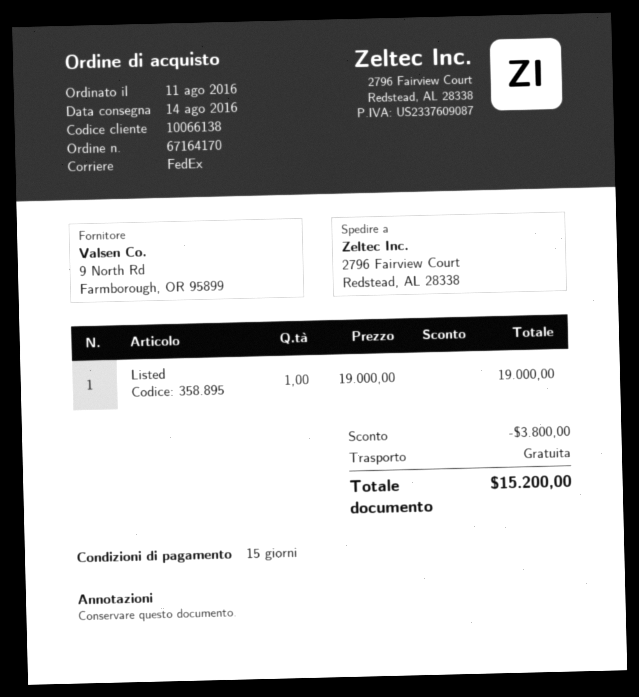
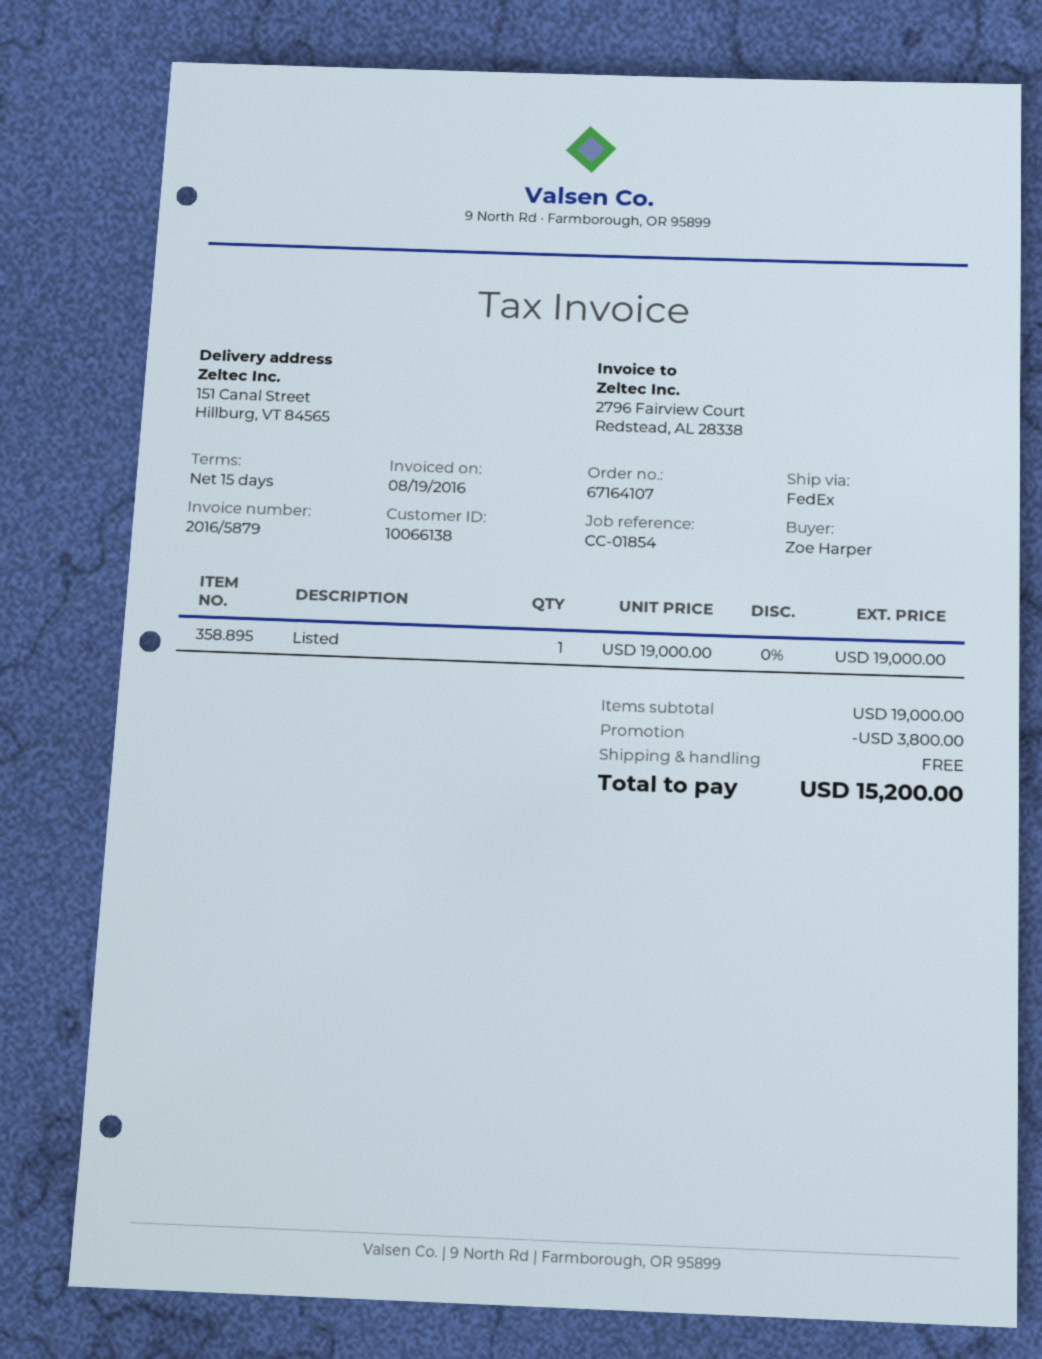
order number: 67164170 -> 67164107
ship to: 2796 Fairview Court, Redstead, AL 28338 -> 151 Canal Street, Hillburg, VT 84565

